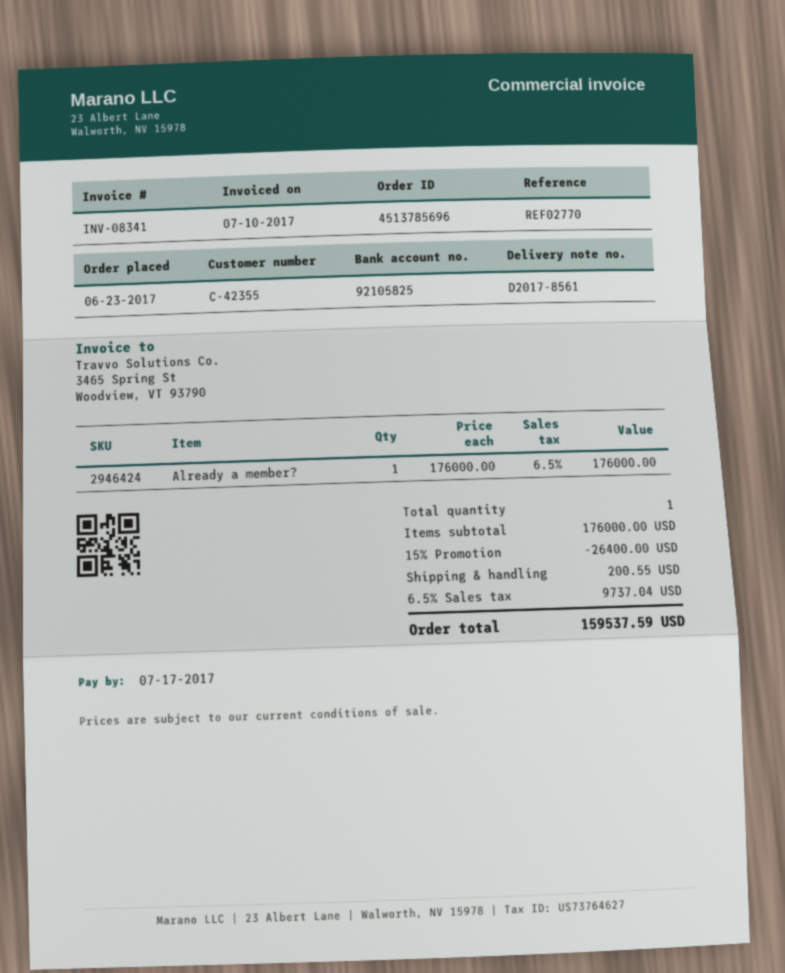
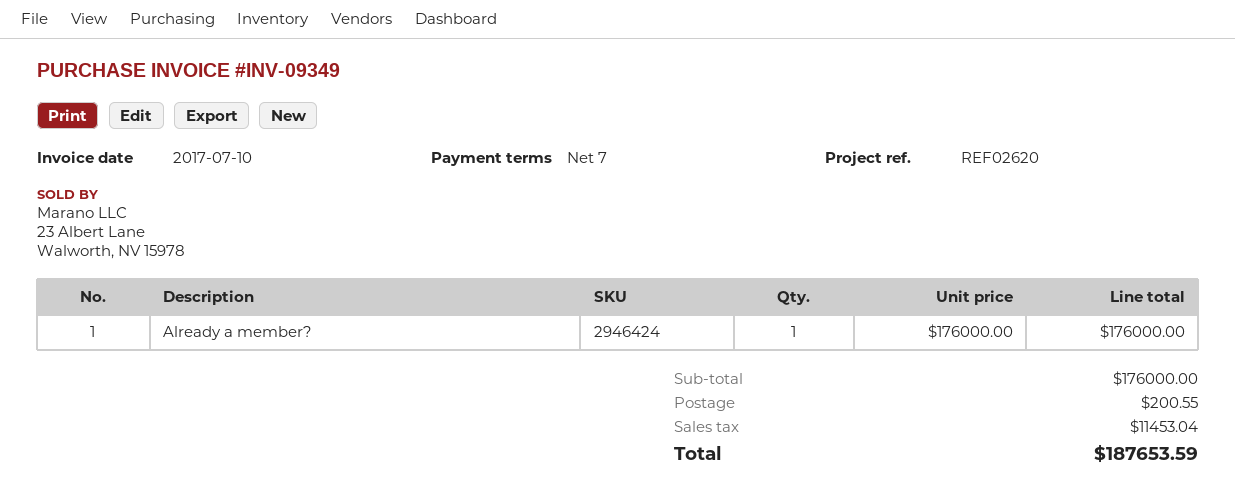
invoice number: INV-08341 -> INV-09349
reference: REF02770 -> REF02620
discount: 15% = 26400.00 -> none
tax: 9737.04 -> 11453.04
total: 159537.59 -> 187653.59

